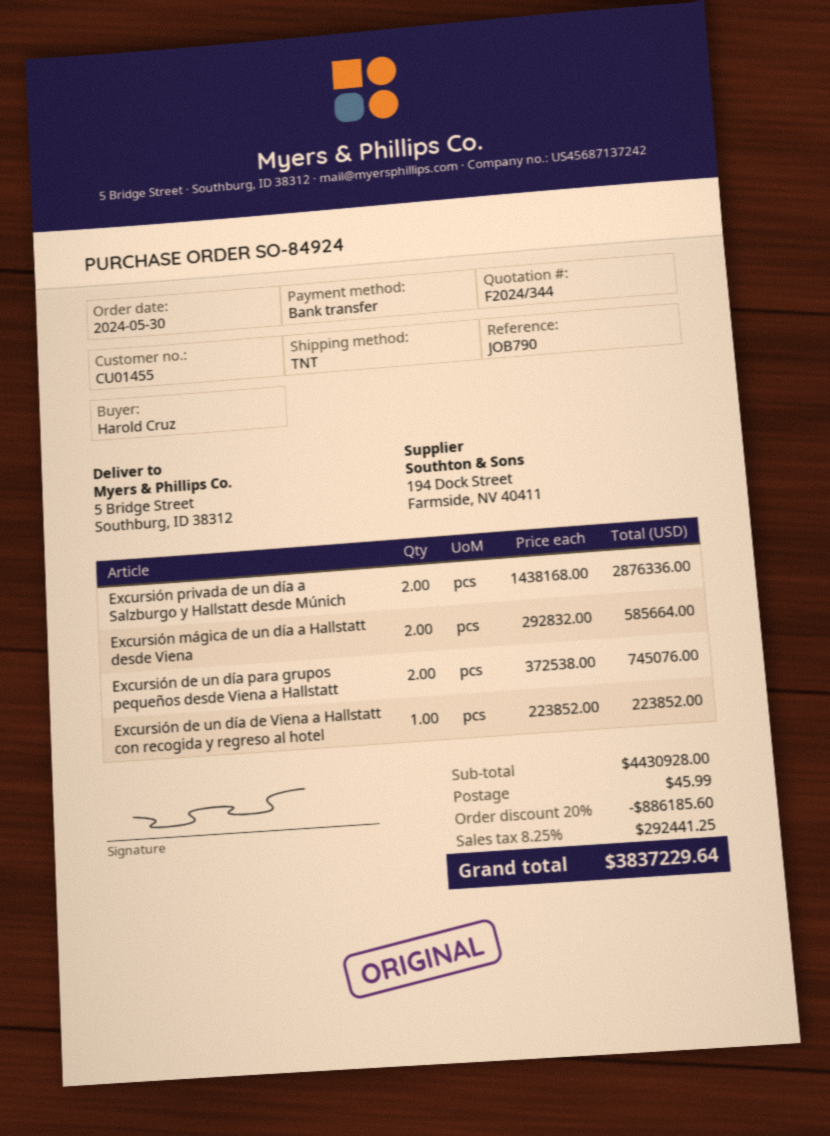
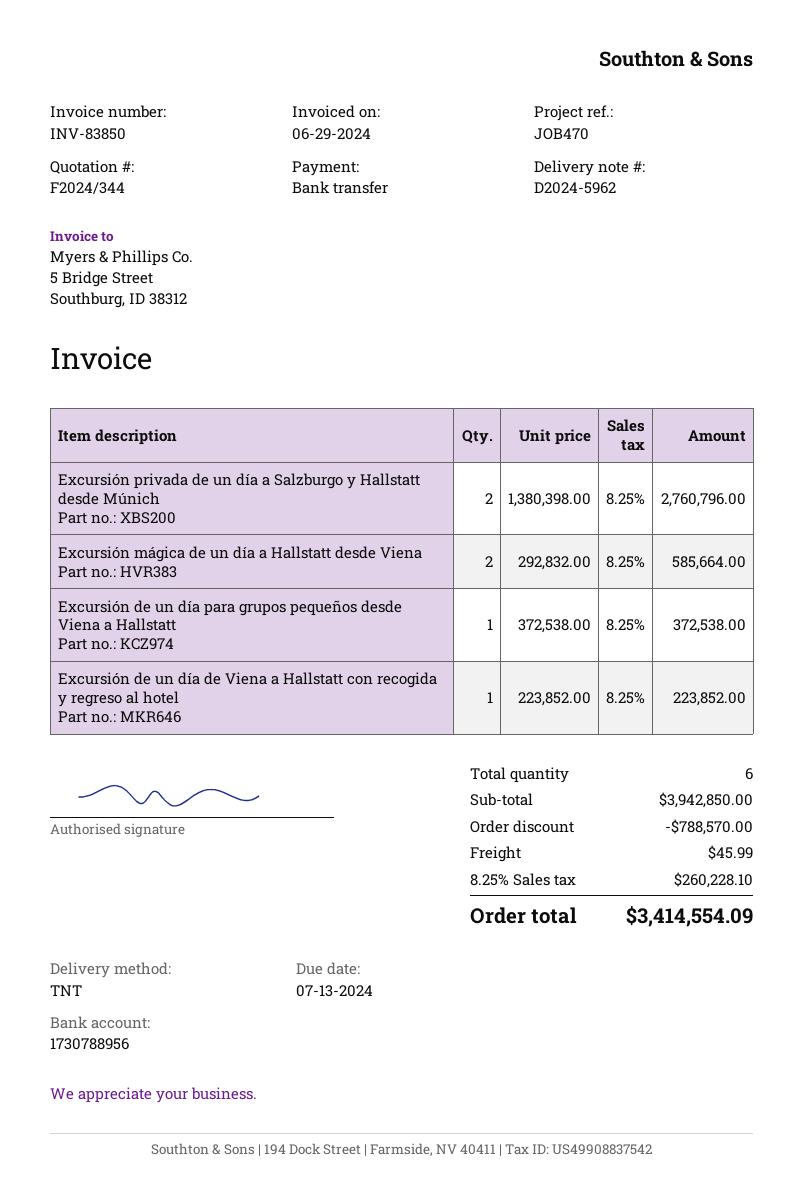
reference: JOB790 -> JOB470
Excursión privada de un día a Salzburgo y Hallstatt desde Múnich: 2 x 1438168.00 = 2876336.00 -> 2 x 1380398.00 = 2760796.00
Excursión de un día para grupos pequeños desde Viena a Hallstatt: 2 x 372538.00 = 745076.00 -> 1 x 372538.00 = 372538.00
subtotal: 4430928.00 -> 3942850.00
discount: 886185.60 -> 788570.00
tax: 8.25% = 292441.25 -> 8.25% = 260228.10
total: 3837229.64 -> 3414554.09

